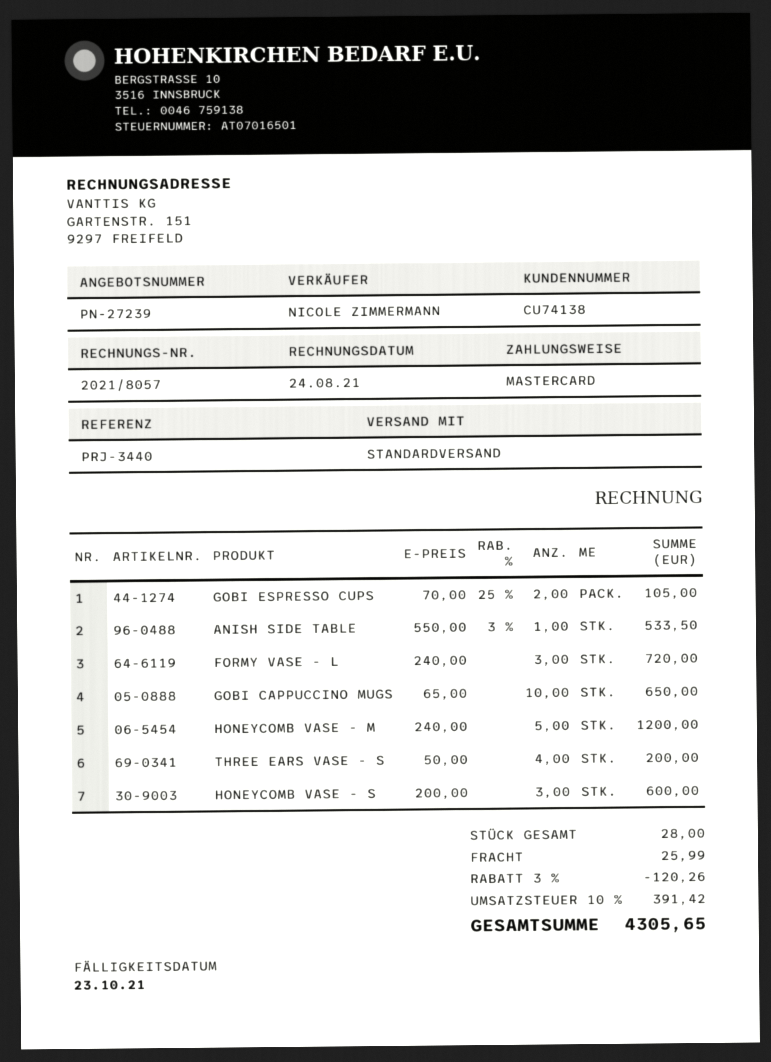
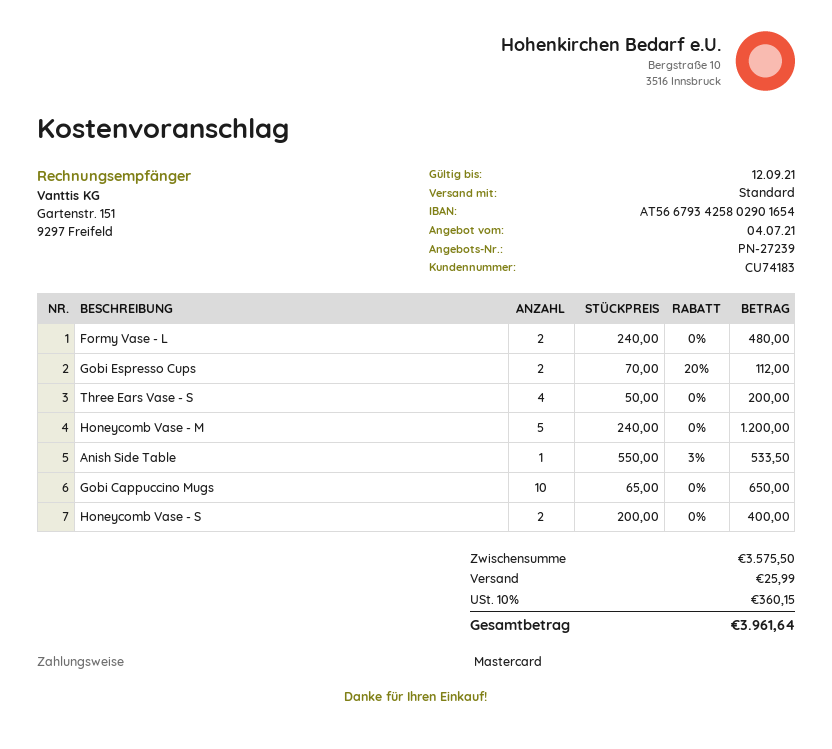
customer number: CU74138 -> CU74183
GOBI ESPRESSO CUPS: 2 x 70.00 - 25% = 105.00 -> 2 x 70.00 - 20% = 112.00
FORMY VASE - L: 3 x 240.00 = 720.00 -> 2 x 240.00 = 480.00
HONEYCOMB VASE - S: 3 x 200.00 = 600.00 -> 2 x 200.00 = 400.00
discount: 3% = 120.26 -> none
tax: 10% = 391.42 -> 10% = 360.15
total: 4305.65 -> 3961.64

